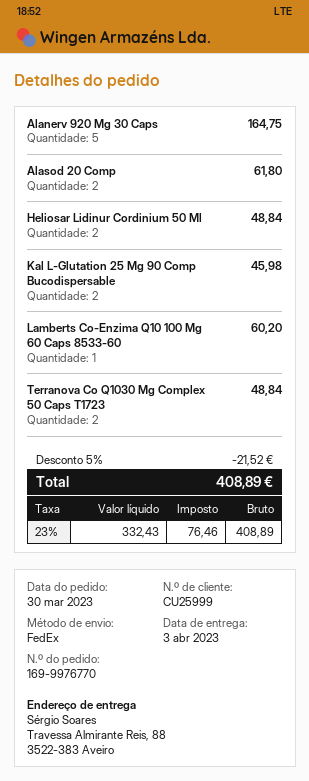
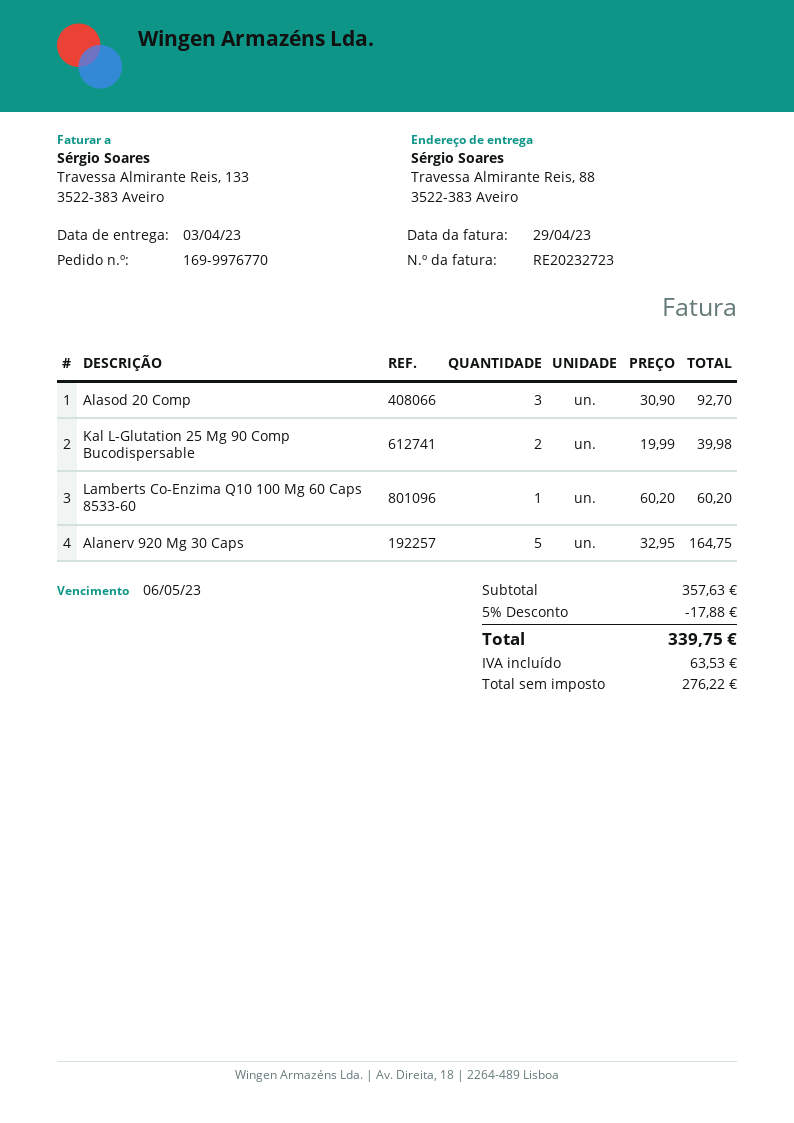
Alasod 20 Comp: 2 for 61.80 -> 3 for 92.70
Heliosar Lidinur Cordinium 50 Ml: 2 for 48.84 -> none
Kal L-Glutation 25 Mg 90 Comp Bucodispersable: 2 for 45.98 -> 2 for 39.98
Terranova Co Q1030 Mg Complex 50 Caps T1723: 2 for 48.84 -> none
discount: 5% = 21.52 -> 5% = 17.88
net: 332.43 -> 276.22
tax: 76.46 -> 63.53
total: 408.89 -> 339.75

